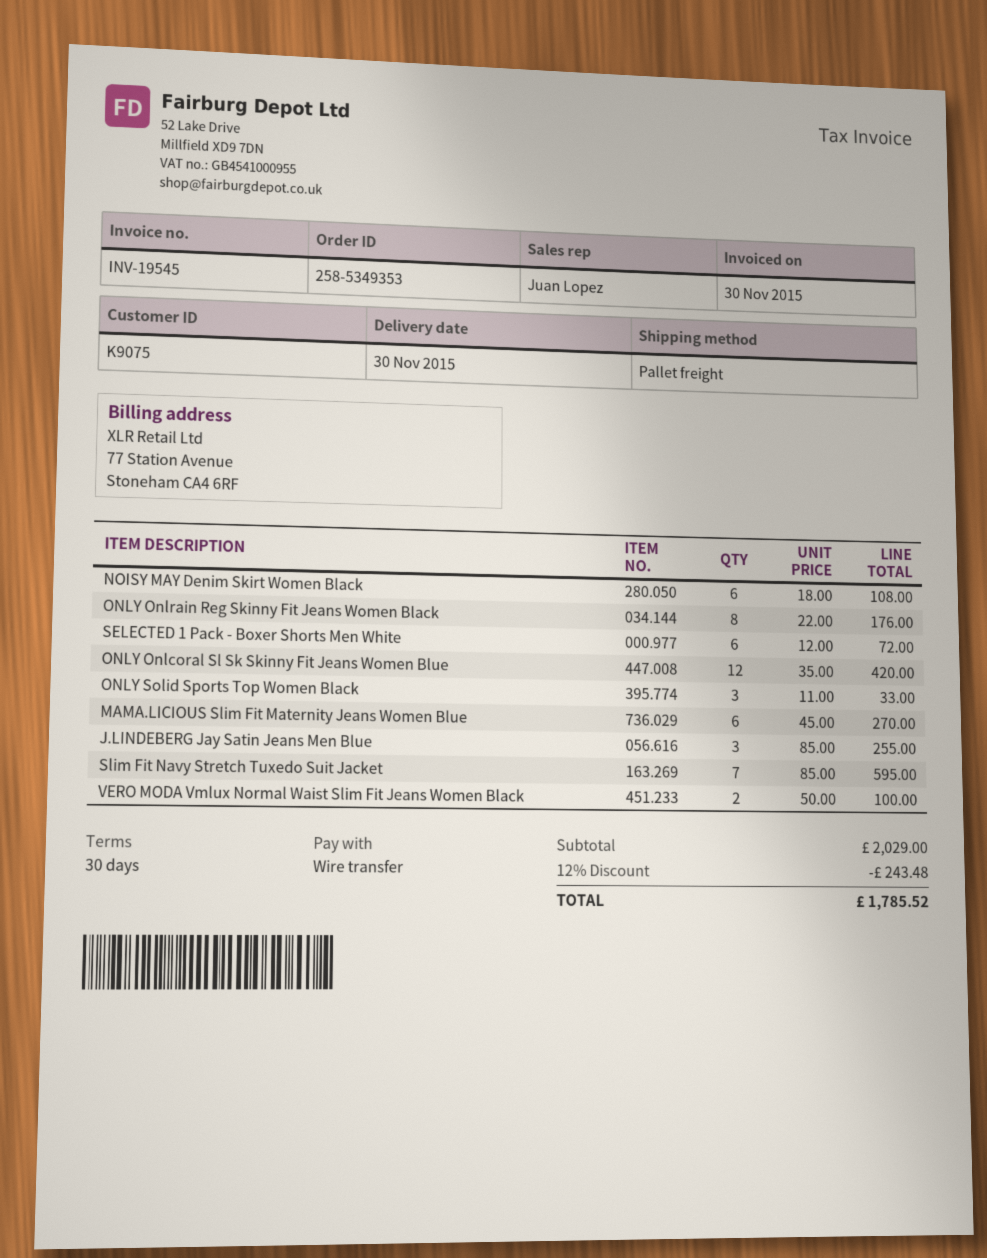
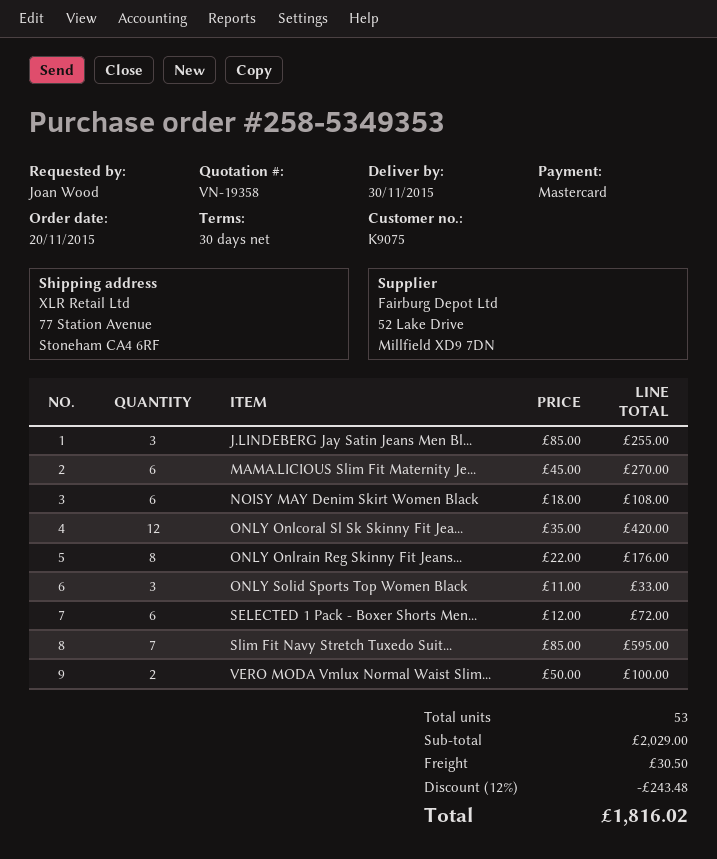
payment method: bank transfer -> Mastercard
shipping: none -> 30.50
total: 1785.52 -> 1816.02

